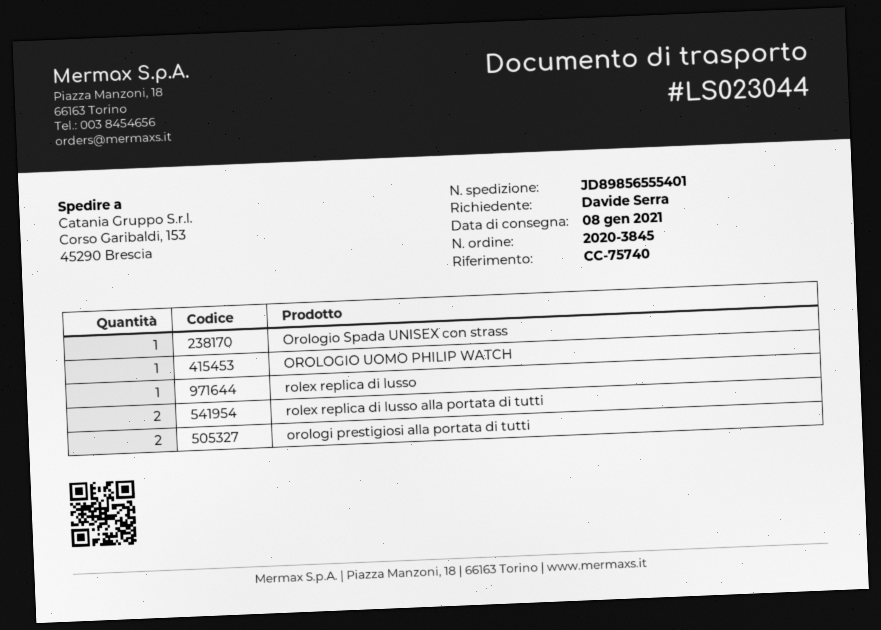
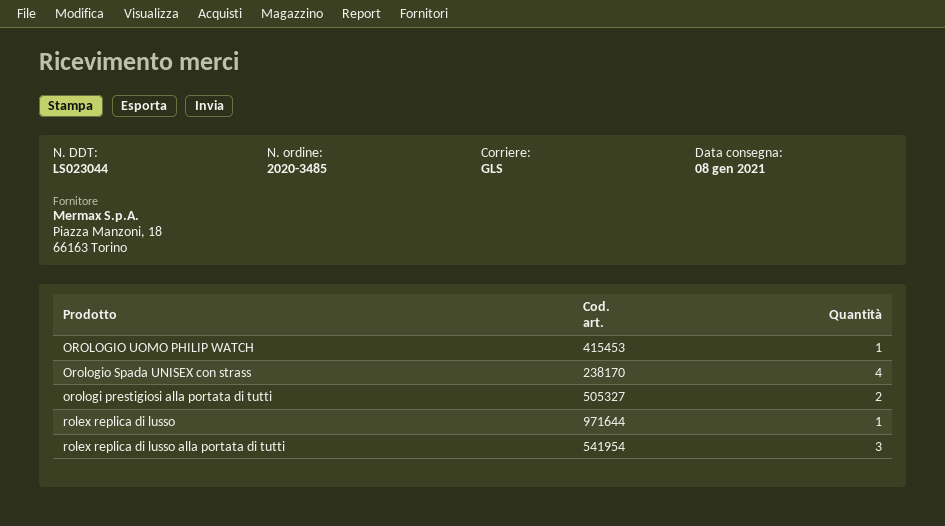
order number: 2020-3845 -> 2020-3485
Orologio Spada UNISEX con strass: 1 -> 4
rolex replica di lusso alla portata di tutti: 2 -> 3

